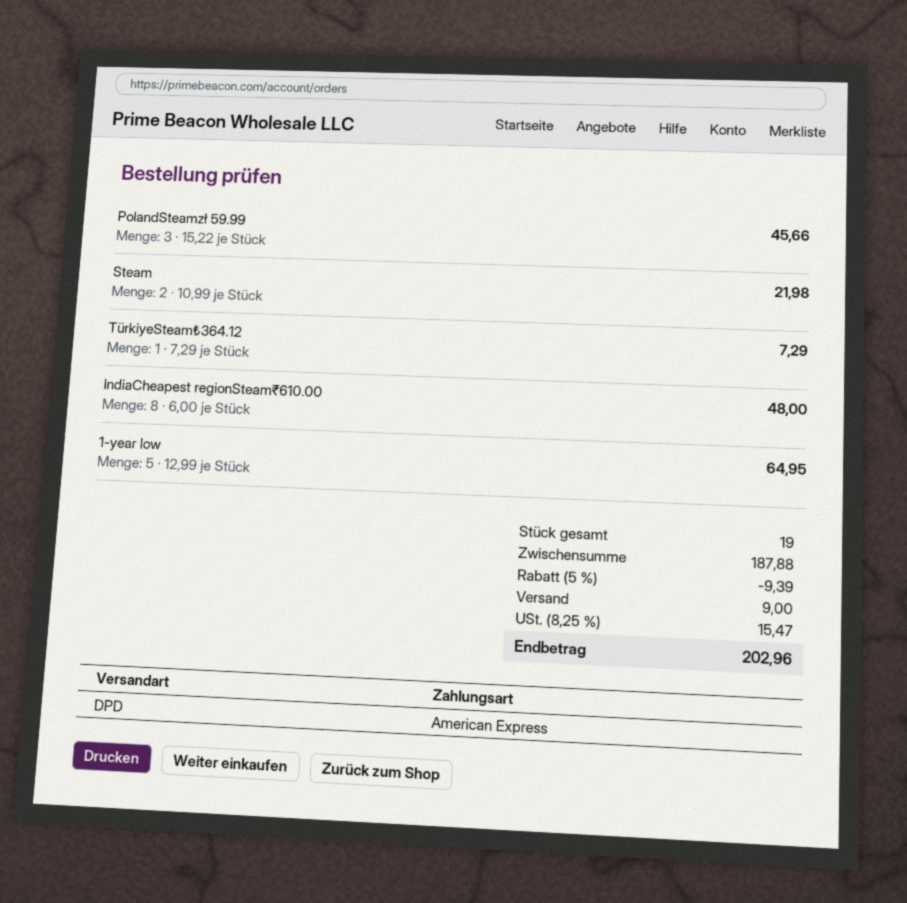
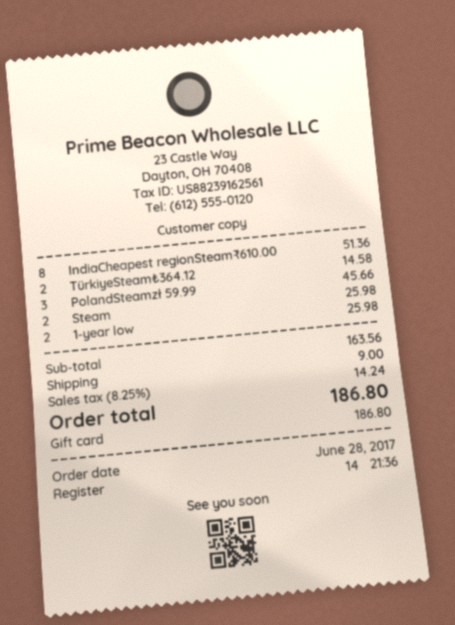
payment method: American Express -> gift card
Steam: 2 for 21.98 -> 2 for 25.98
TürkiyeSteam₺364.12: 1 for 7.29 -> 2 for 14.58
IndiaCheapest regionSteam₹610.00: 8 for 48.00 -> 8 for 51.36
1-year low: 5 for 64.95 -> 2 for 25.98
subtotal: 187.88 -> 163.56
discount: 5% = 9.39 -> none
tax: 8.25% = 15.47 -> 8.25% = 14.24
total: 202.96 -> 186.80

